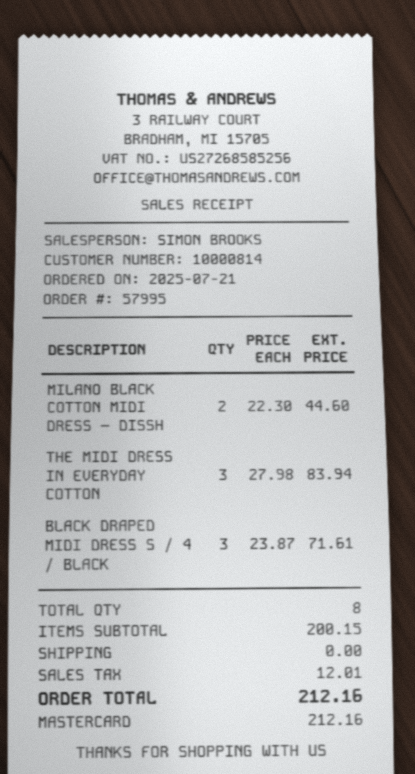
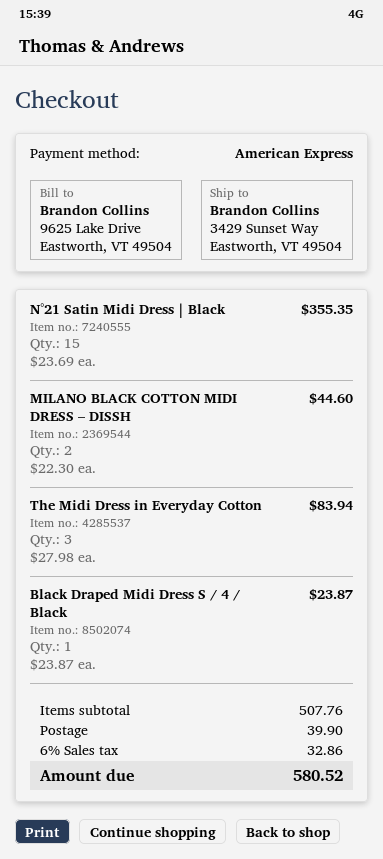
payment method: Mastercard -> American Express
BLACK DRAPED MIDI DRESS S / 4 / BLACK: 3 x 23.87 = 71.61 -> 1 x 23.87 = 23.87
N°21 Satin Midi Dress | Black: none -> 15 x 23.69 = 355.35
subtotal: 200.15 -> 507.76
shipping: 0.00 -> 39.90
tax: 12.01 -> 32.86
total: 212.16 -> 580.52

